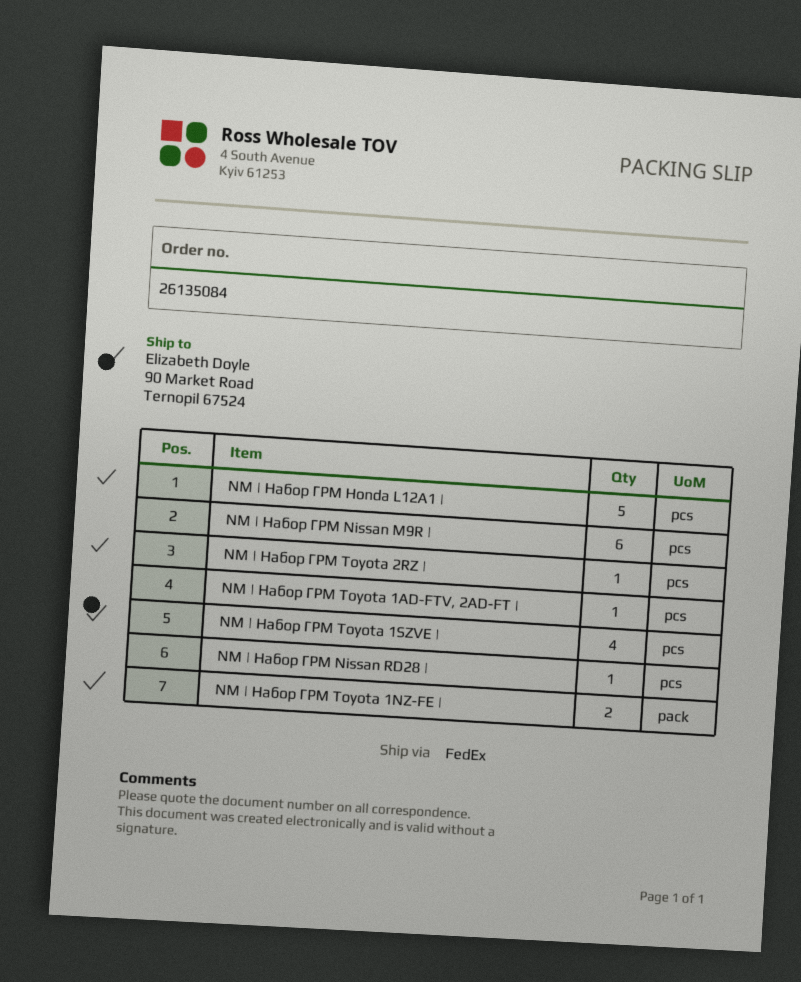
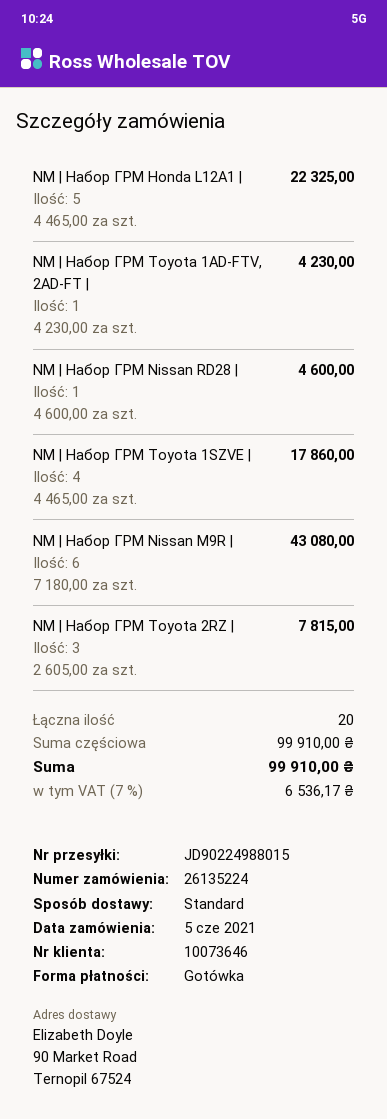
order number: 26135084 -> 26135224
shipping method: FedEx -> standard
NM | Набор ГРМ Toyota 2RZ |: 1 -> 3
NM | Набор ГРМ Toyota 1NZ-FE |: 2 -> none

